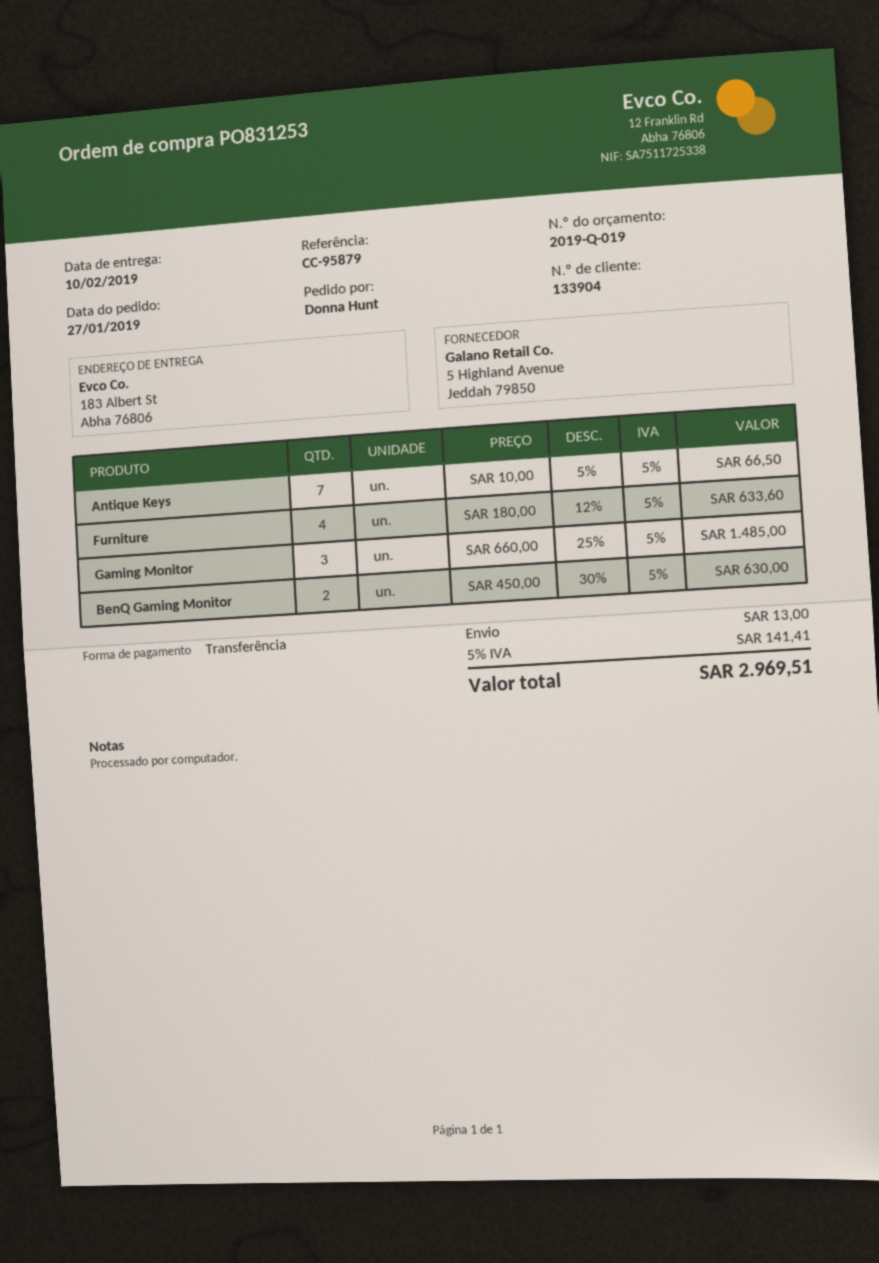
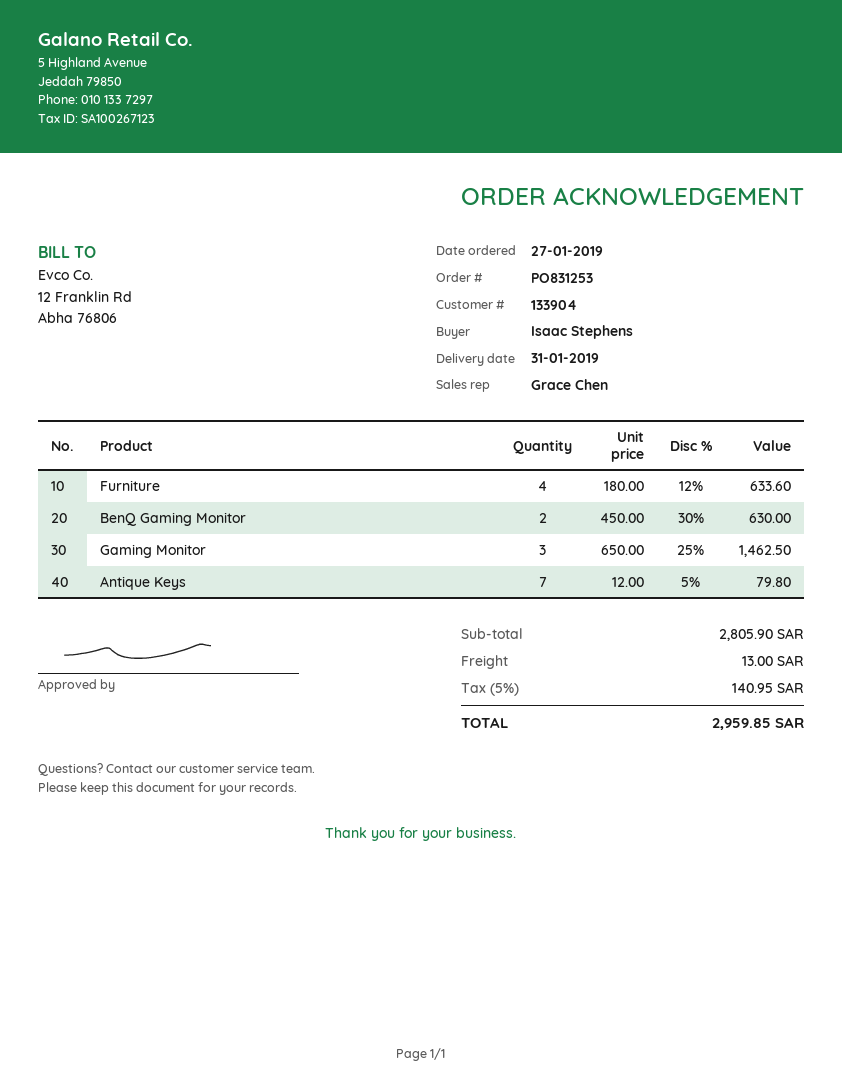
delivery date: 2019-02-10 -> 2019-01-31
ordered by: Donna Hunt -> Isaac Stephens
Antique Keys: 7 x 10.00 - 5% = 66.50 -> 7 x 12.00 - 5% = 79.80
Gaming Monitor: 3 x 660.00 - 25% = 1485.00 -> 3 x 650.00 - 25% = 1462.50
tax: 5% = 141.41 -> 5% = 140.95
total: 2969.51 -> 2959.85

